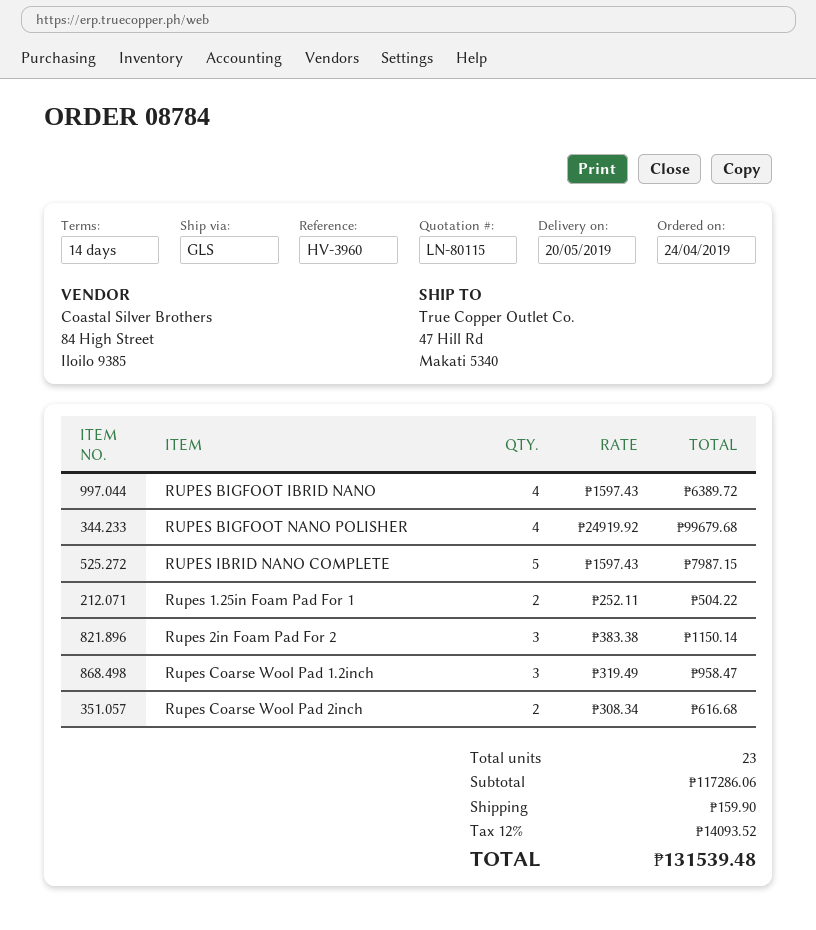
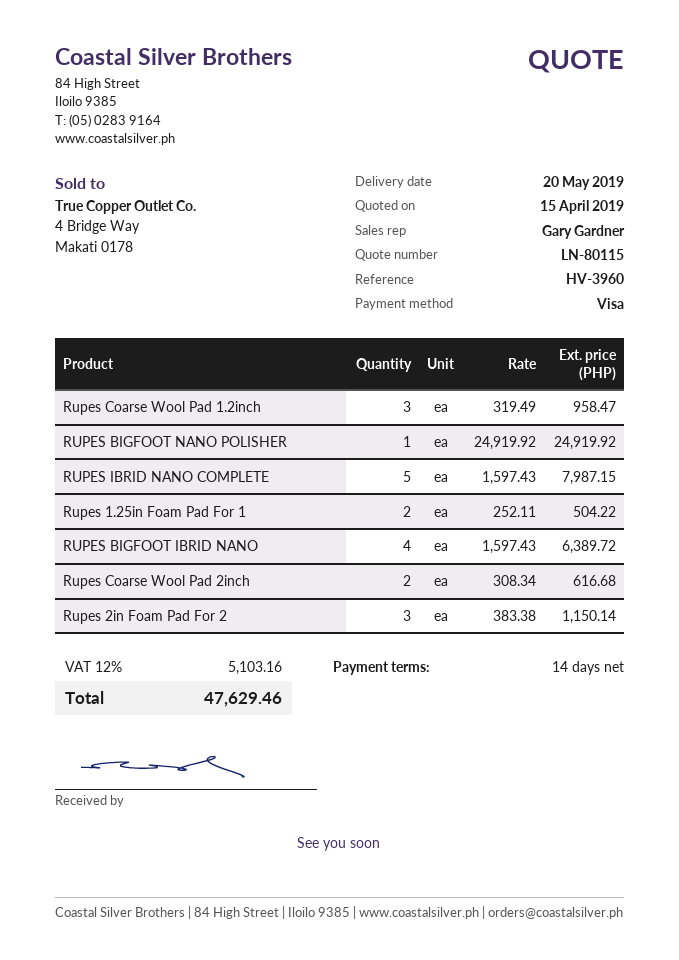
RUPES BIGFOOT NANO POLISHER: 4 x 24919.92 = 99679.68 -> 1 x 24919.92 = 24919.92
shipping: 159.90 -> none
tax: 12% = 14093.52 -> 12% = 5103.16
total: 131539.48 -> 47629.46

